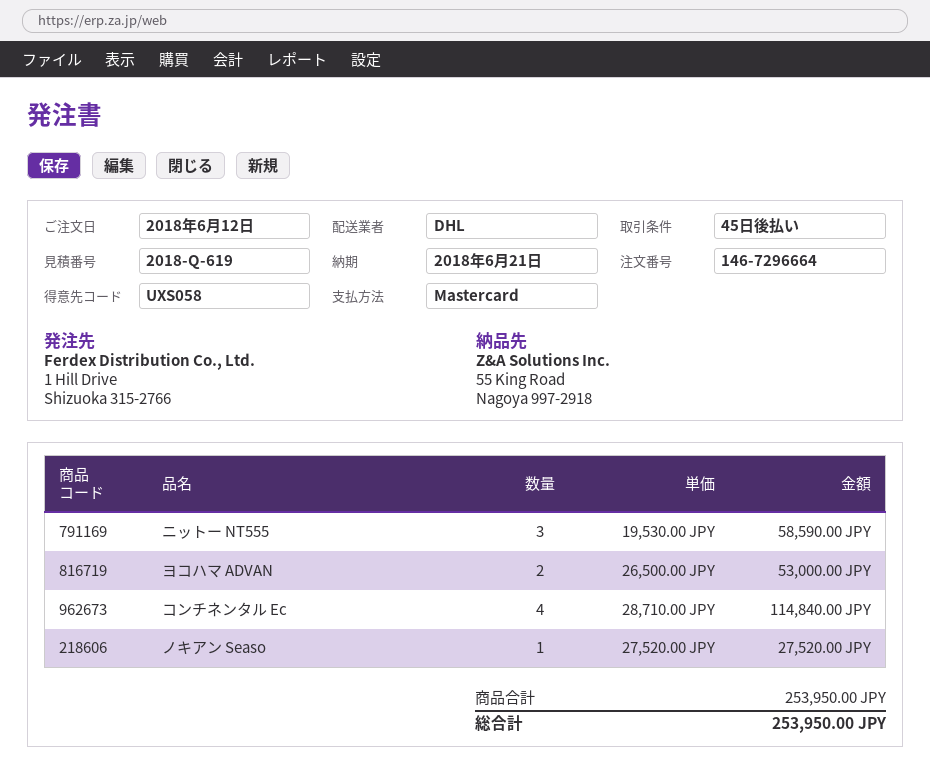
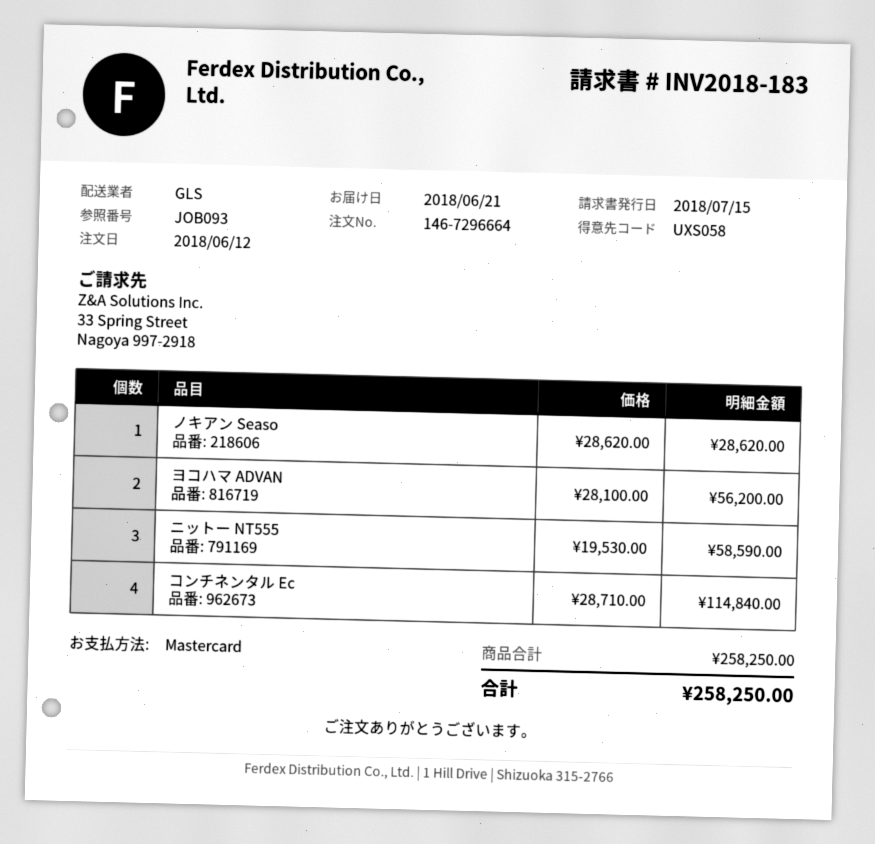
shipping method: DHL -> GLS
ヨコハマ ADVAN: 2 x 26500.00 = 53000.00 -> 2 x 28100.00 = 56200.00
ノキアン Seaso: 1 x 27520.00 = 27520.00 -> 1 x 28620.00 = 28620.00
subtotal: 253950.00 -> 258250.00
total: 253950.00 -> 258250.00

